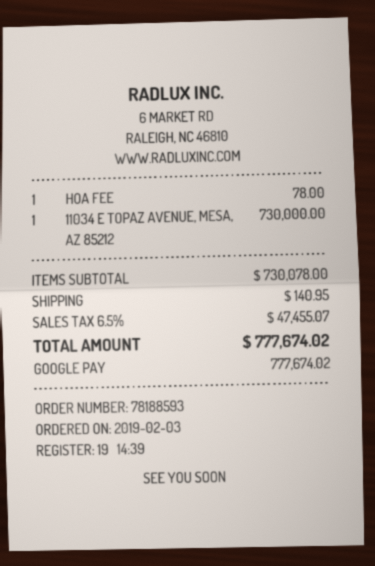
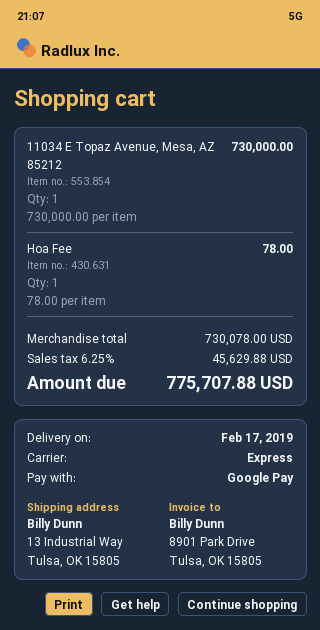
shipping: 140.95 -> none
tax: 6.5% = 47455.07 -> 6.25% = 45629.88
total: 777674.02 -> 775707.88

